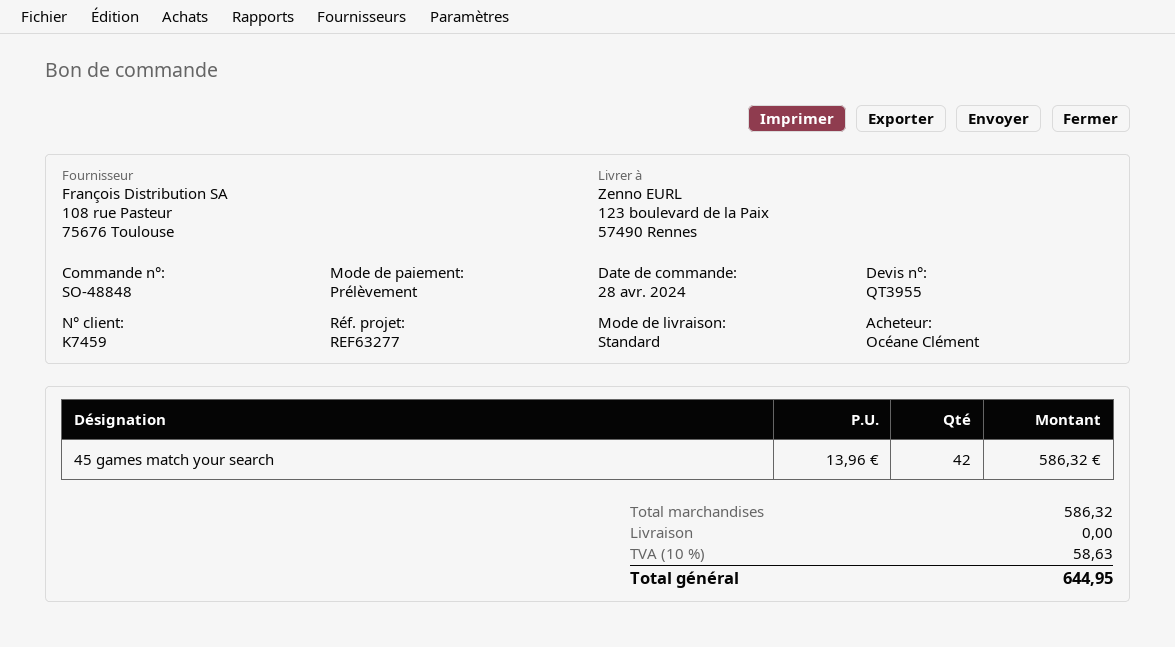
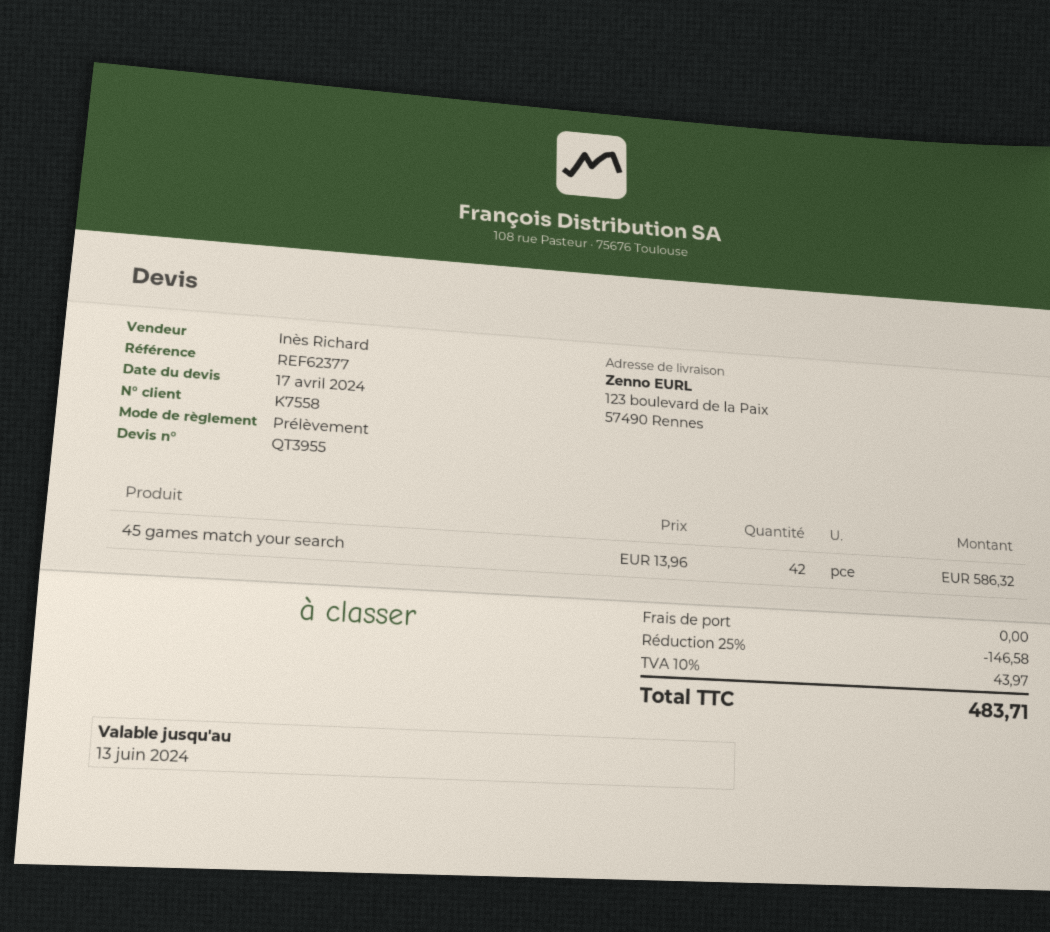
customer number: K7459 -> K7558
reference: REF63277 -> REF62377
discount: none -> 25% = 146.58
tax: 10% = 58.63 -> 10% = 43.97
total: 644.95 -> 483.71

